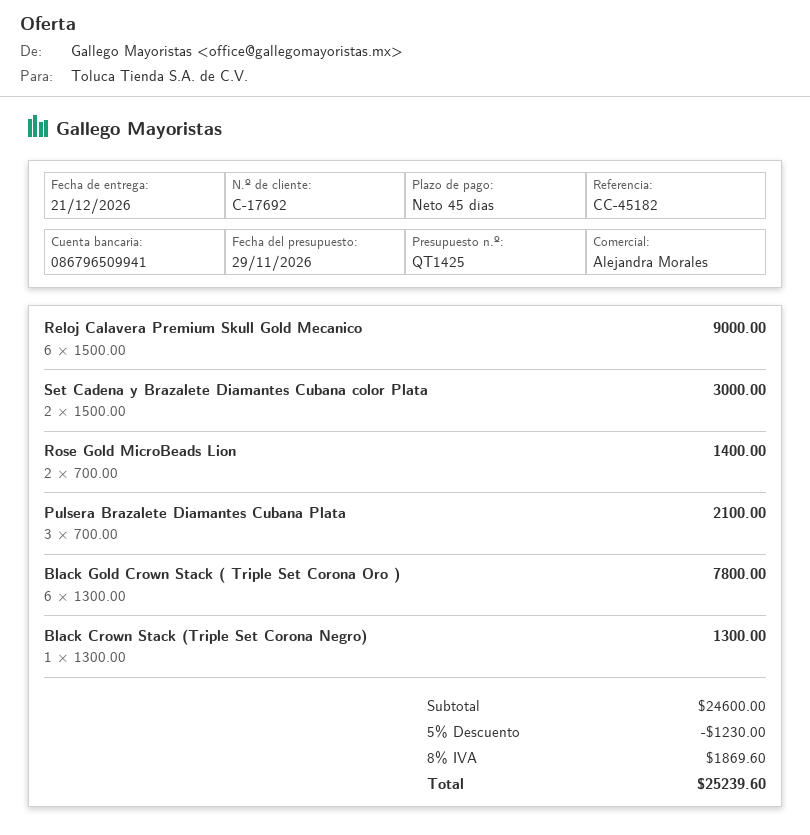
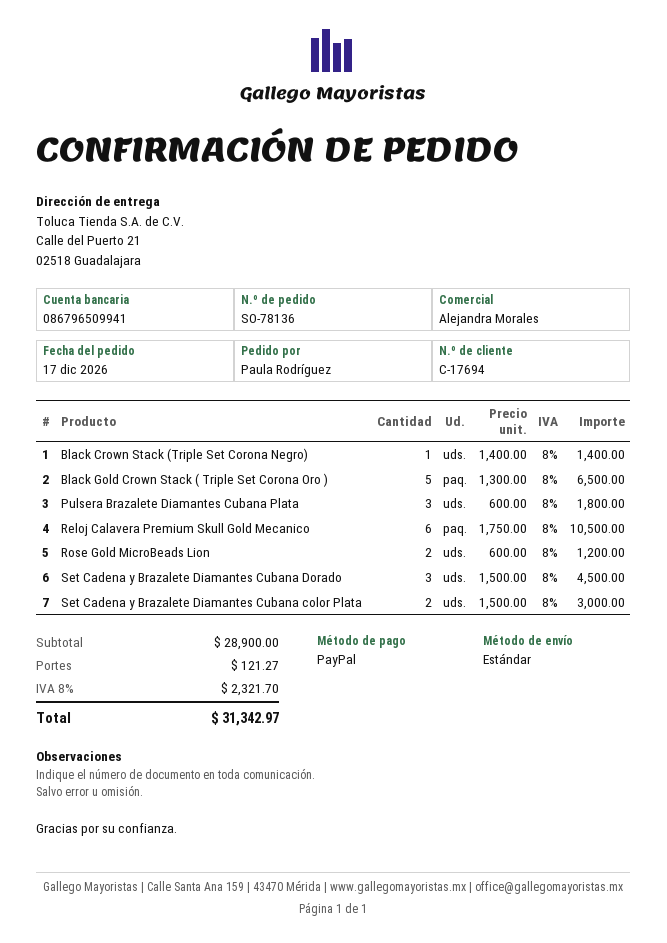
customer number: C-17692 -> C-17694
Reloj Calavera Premium Skull Gold Mecanico: 6 x 1500.00 = 9000.00 -> 6 x 1750.00 = 10500.00
Rose Gold MicroBeads Lion: 2 x 700.00 = 1400.00 -> 2 x 600.00 = 1200.00
Pulsera Brazalete Diamantes Cubana Plata: 3 x 700.00 = 2100.00 -> 3 x 600.00 = 1800.00
Black Gold Crown Stack ( Triple Set Corona Oro ): 6 x 1300.00 = 7800.00 -> 5 x 1300.00 = 6500.00
Black Crown Stack (Triple Set Corona Negro): 1 x 1300.00 = 1300.00 -> 1 x 1400.00 = 1400.00
Set Cadena y Brazalete Diamantes Cubana Dorado: none -> 3 x 1500.00 = 4500.00
subtotal: 24600.00 -> 28900.00
discount: 5% = 1230.00 -> none
shipping: none -> 121.27
tax: 8% = 1869.60 -> 8% = 2321.70
total: 25239.60 -> 31342.97

